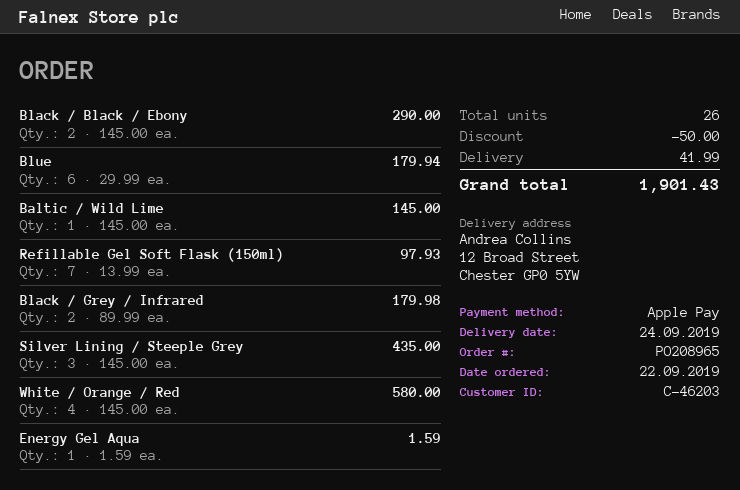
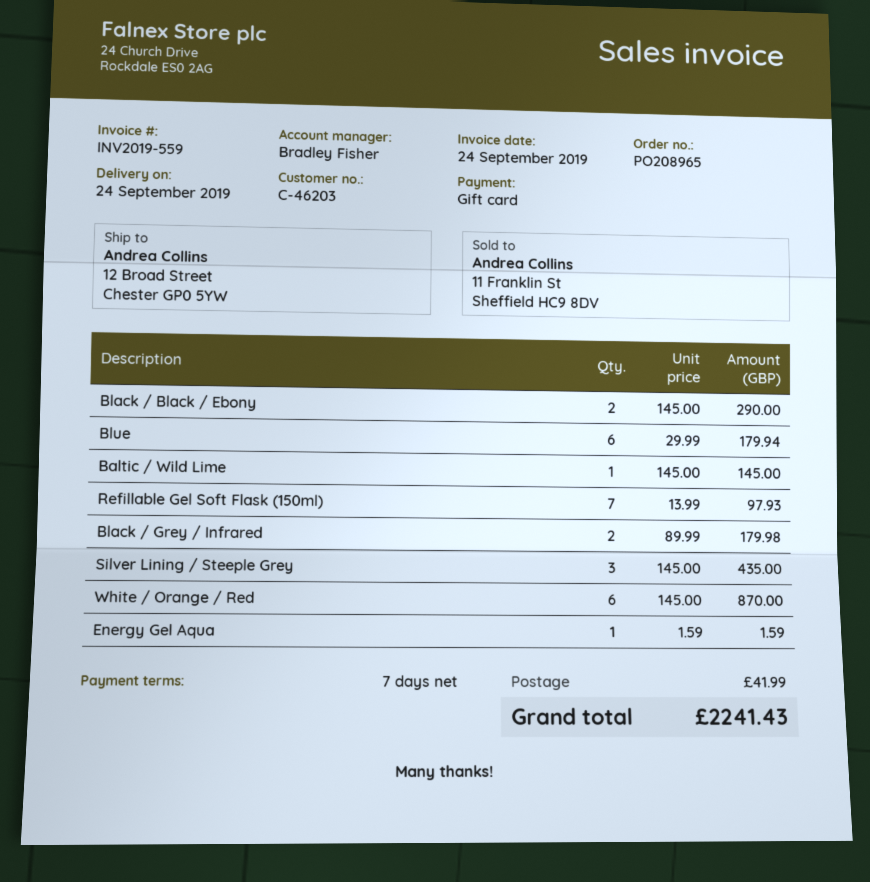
payment method: Apple Pay -> gift card
White / Orange / Red: 4 x 145.00 = 580.00 -> 6 x 145.00 = 870.00
discount: 50.00 -> none
total: 1901.43 -> 2241.43

